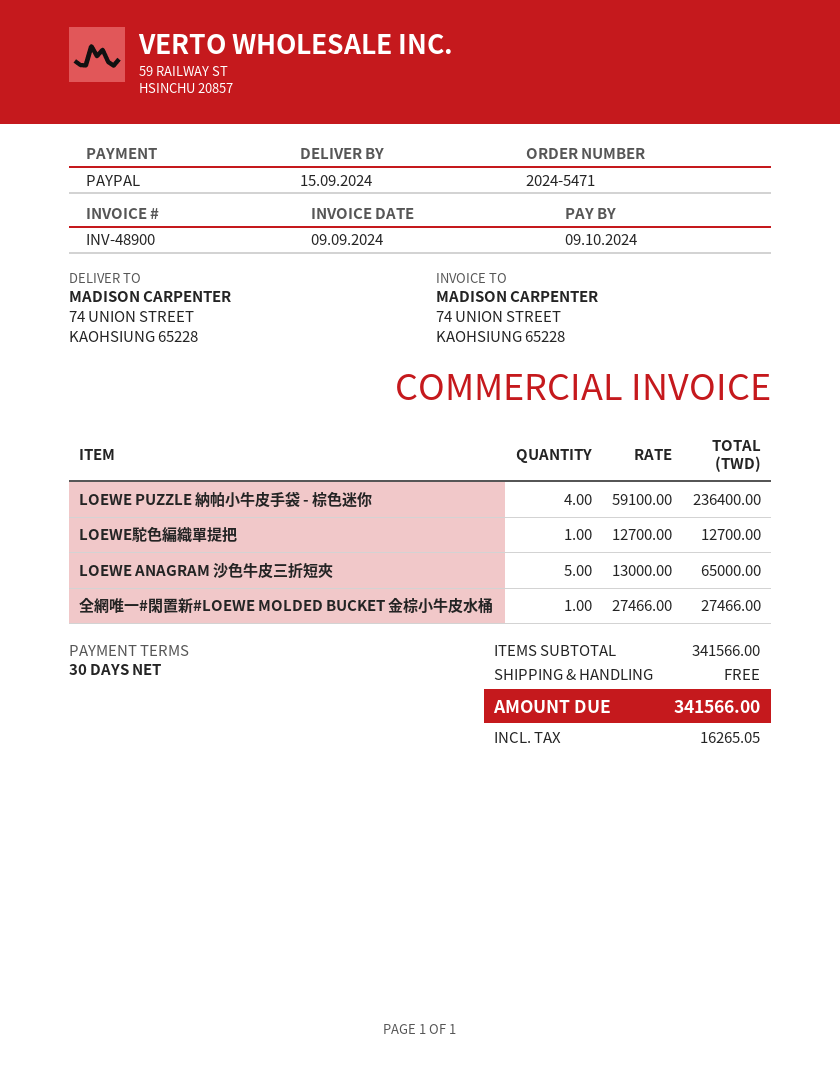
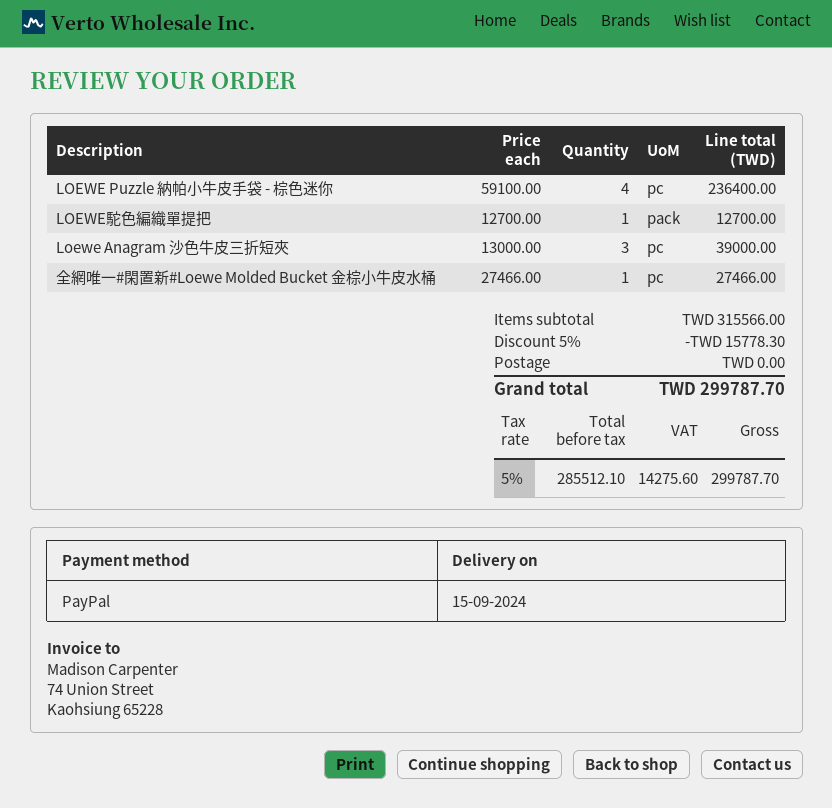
LOEWE ANAGRAM 沙色牛皮三折短夾: 5 x 13000.00 = 65000.00 -> 3 x 13000.00 = 39000.00
subtotal: 341566.00 -> 315566.00
discount: none -> 5% = 15778.30
tax: 16265.05 -> 14275.60
total: 341566.00 -> 299787.70

